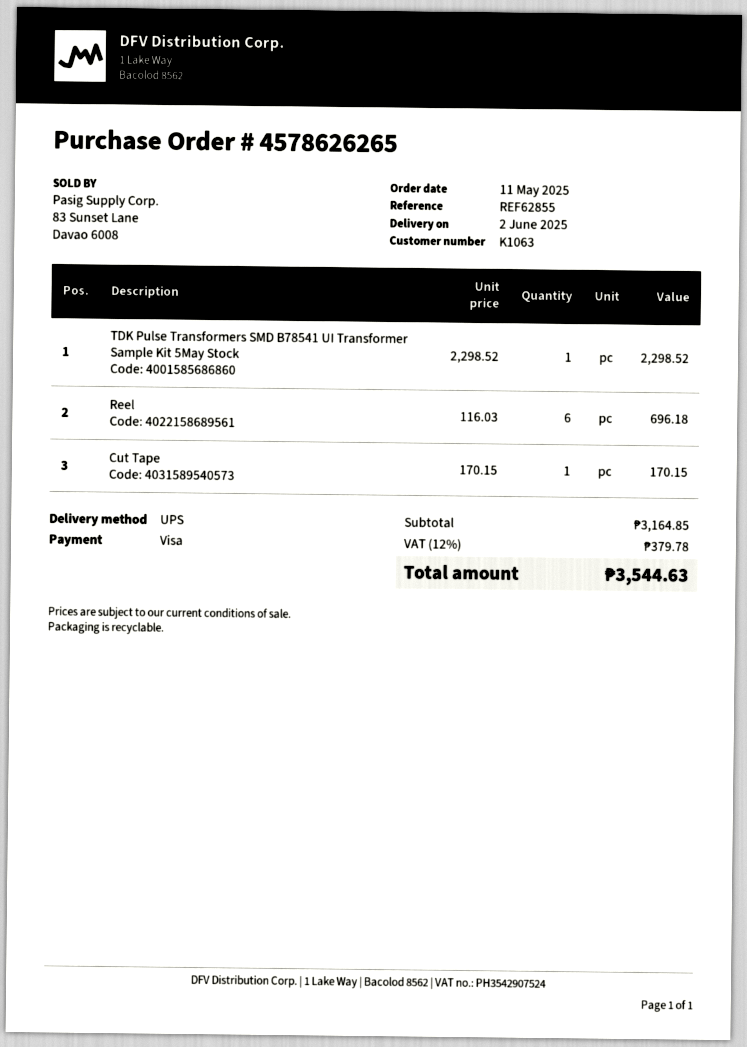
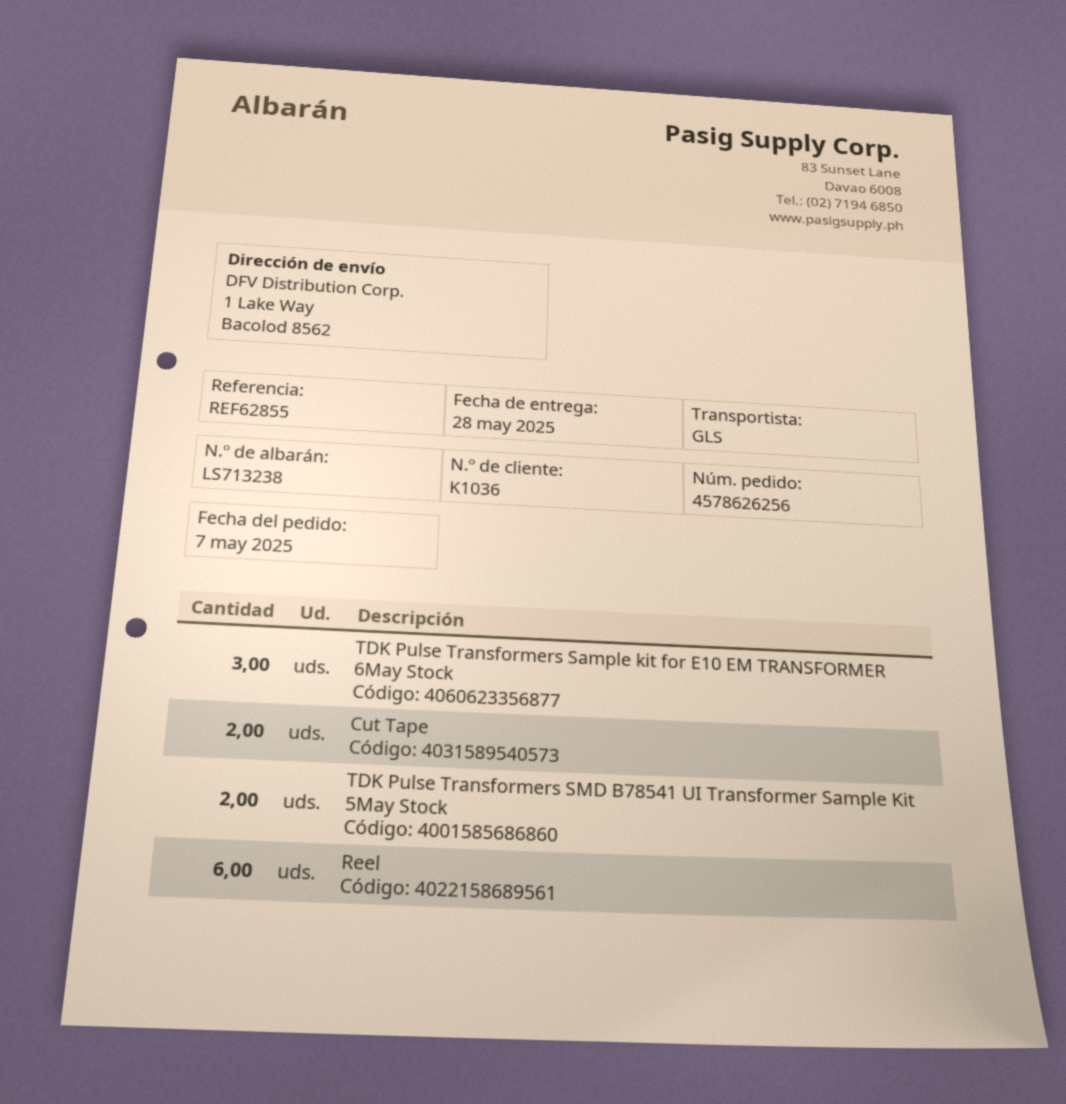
order number: 4578626265 -> 4578626256
order date: 2025-05-11 -> 2025-05-07
delivery date: 2025-06-02 -> 2025-05-28
customer number: K1063 -> K1036
shipping method: UPS -> GLS
TDK Pulse Transformers SMD B78541 UI Transformer Sample Kit 5May Stock: 1 -> 2
Cut Tape: 1 -> 2
TDK Pulse Transformers Sample kit for E10 EM TRANSFORMER 6May Stock: none -> 3

